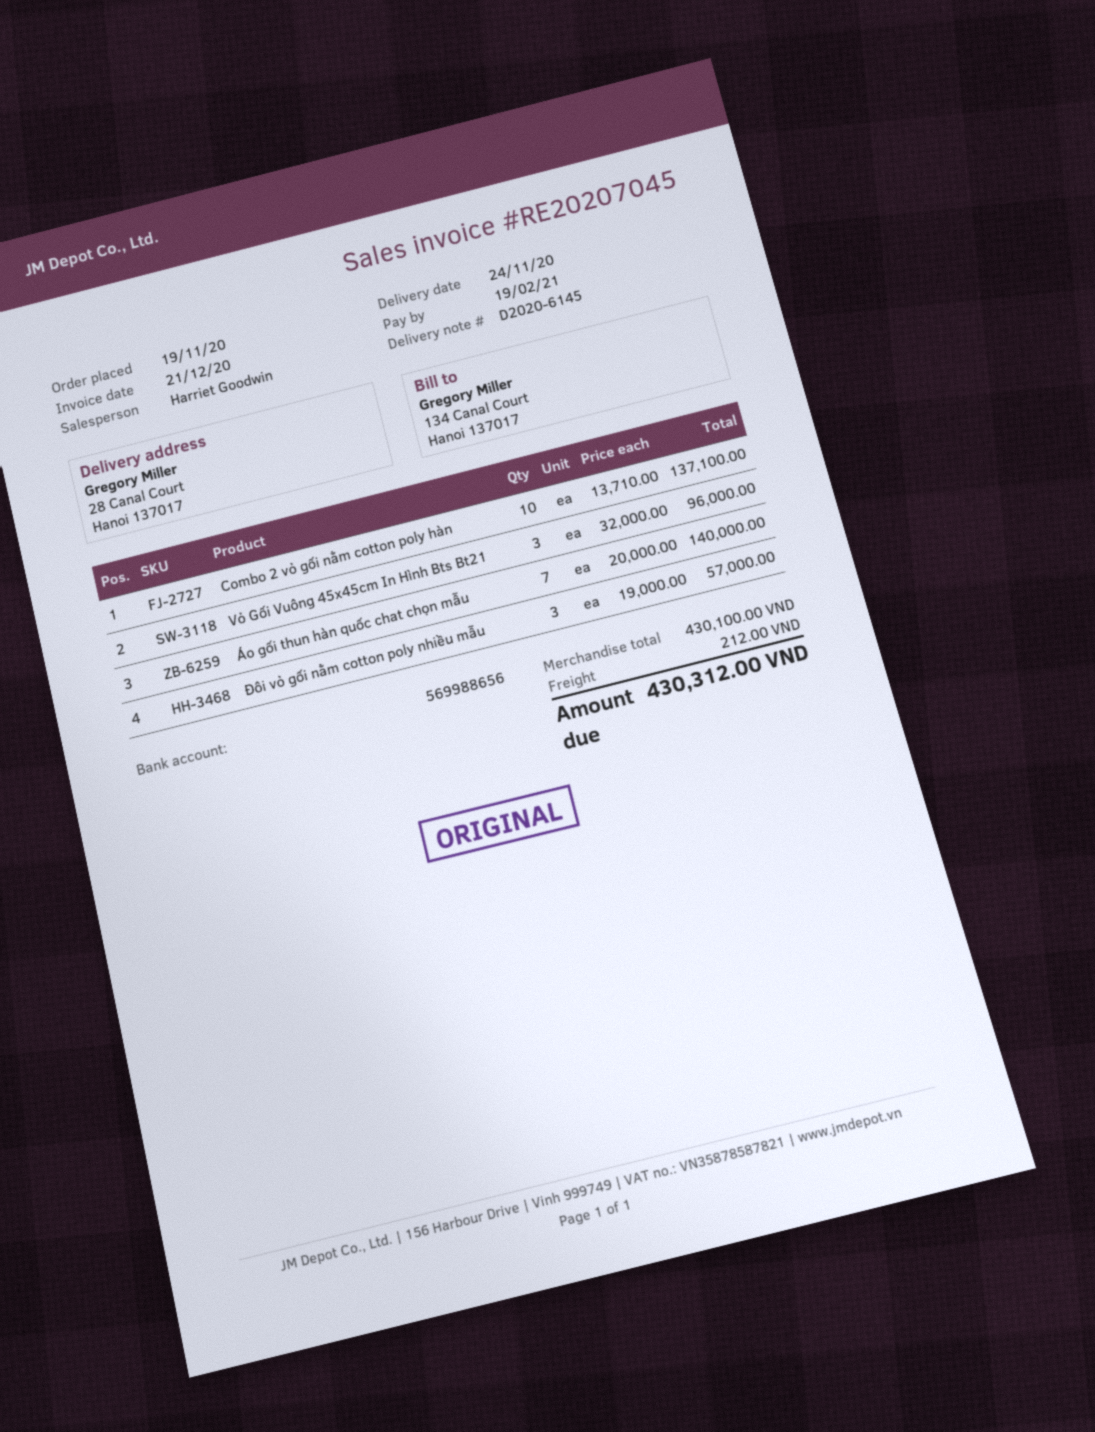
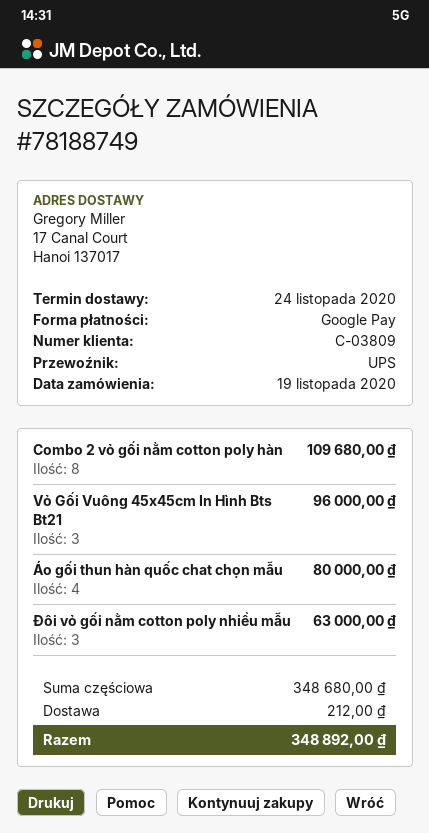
ship to: 28 Canal Court, Hanoi 137017 -> 17 Canal Court, Hanoi 137017
Combo 2 vỏ gối nằm cotton poly hàn: 10 for 137100.00 -> 8 for 109680.00
Áo gối thun hàn quốc chat chọn mẫu: 7 for 140000.00 -> 4 for 80000.00
Đôi vỏ gối nằm cotton poly nhiều mẫu: 3 for 57000.00 -> 3 for 63000.00
subtotal: 430100.00 -> 348680.00
total: 430312.00 -> 348892.00

